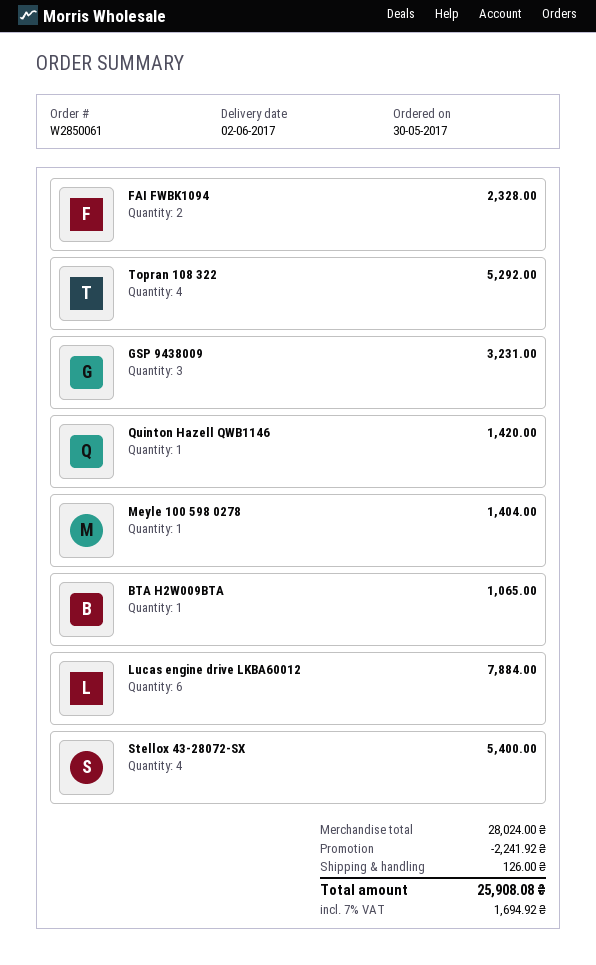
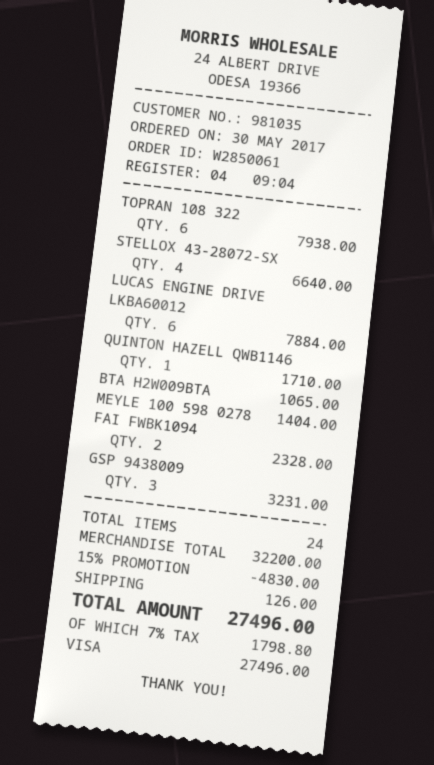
Topran 108 322: 4 for 5292.00 -> 6 for 7938.00
Quinton Hazell QWB1146: 1 for 1420.00 -> 1 for 1710.00
Stellox 43-28072-SX: 4 for 5400.00 -> 4 for 6640.00
subtotal: 28024.00 -> 32200.00
discount: 2241.92 -> 4830.00
tax: 7% = 1694.92 -> 7% = 1798.80
total: 25908.08 -> 27496.00

